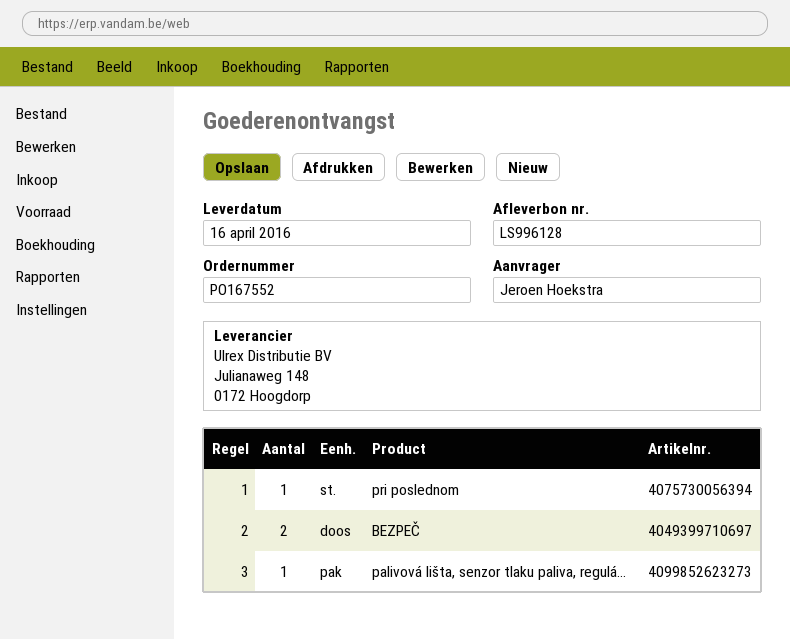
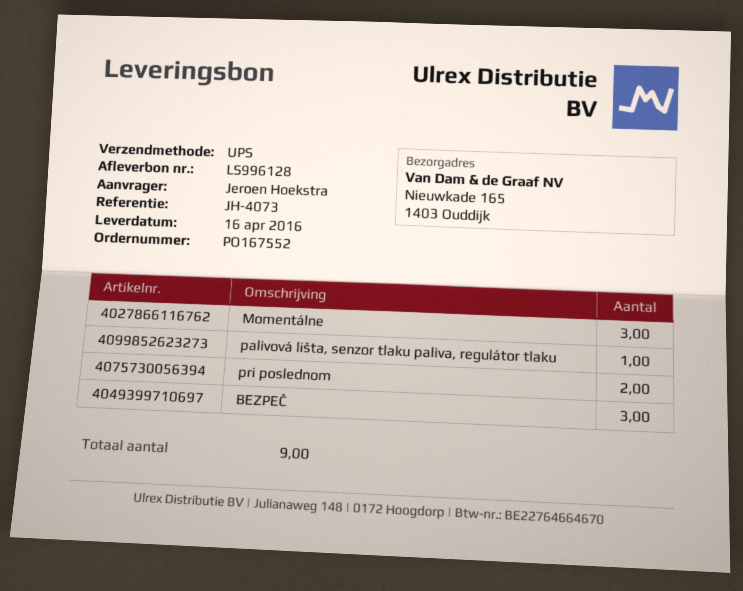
pri poslednom: 1 -> 2
BEZPEČ: 2 -> 3
Momentálne: none -> 3

